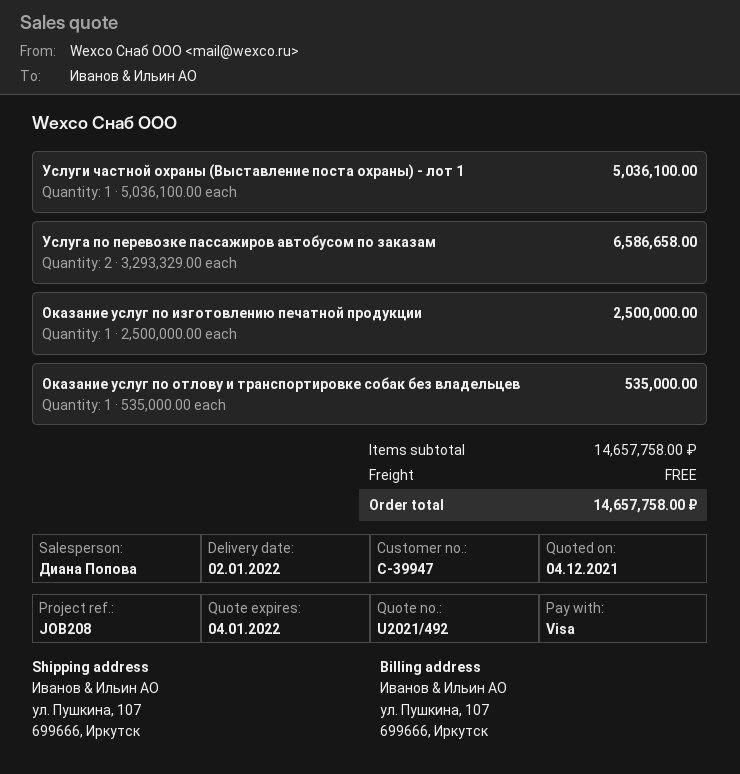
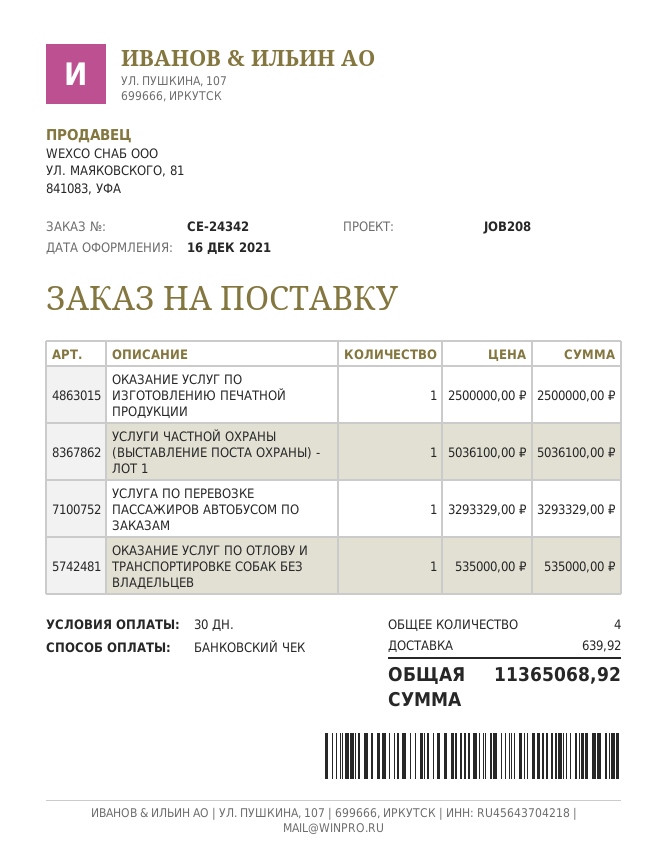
payment method: Visa -> cheque
Услуга по перевозке пассажиров автобусом по заказам: 2 x 3293329.00 = 6586658.00 -> 1 x 3293329.00 = 3293329.00
shipping: 0.00 -> 639.92
total: 14657758.00 -> 11365068.92

